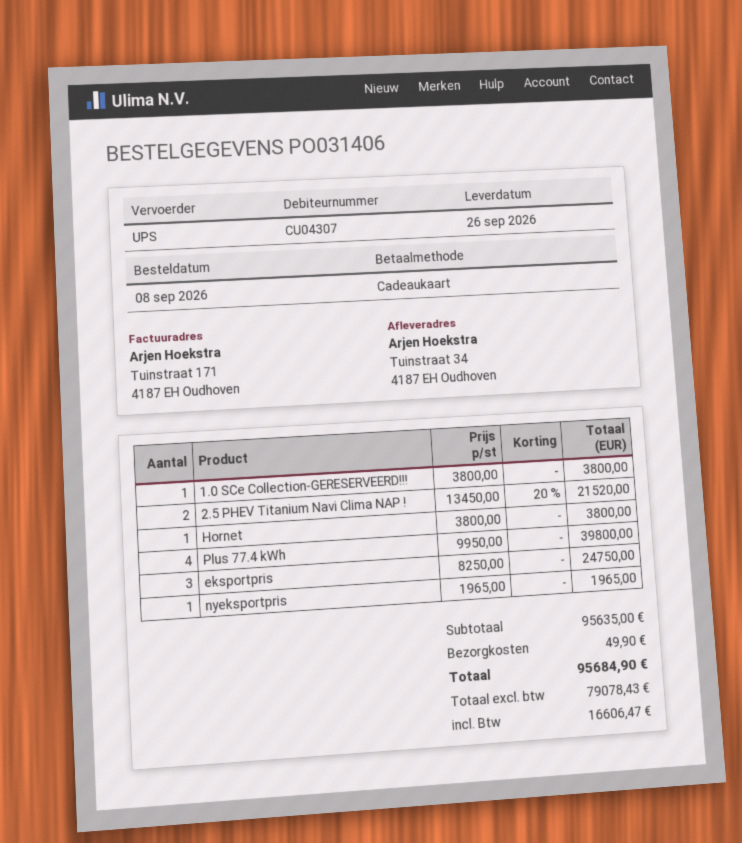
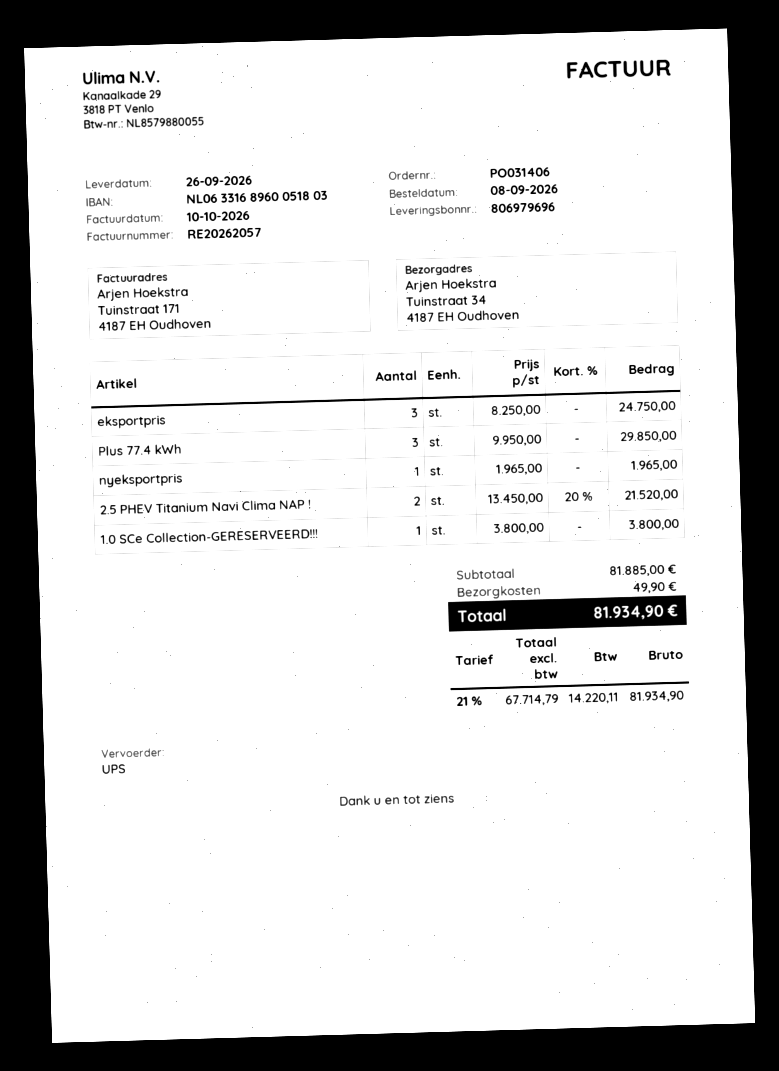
Hornet: 1 x 3800.00 = 3800.00 -> none
Plus 77.4 kWh: 4 x 9950.00 = 39800.00 -> 3 x 9950.00 = 29850.00
subtotal: 95635.00 -> 81885.00
net: 79078.43 -> 67714.79
tax: 16606.47 -> 14220.11
total: 95684.90 -> 81934.90

